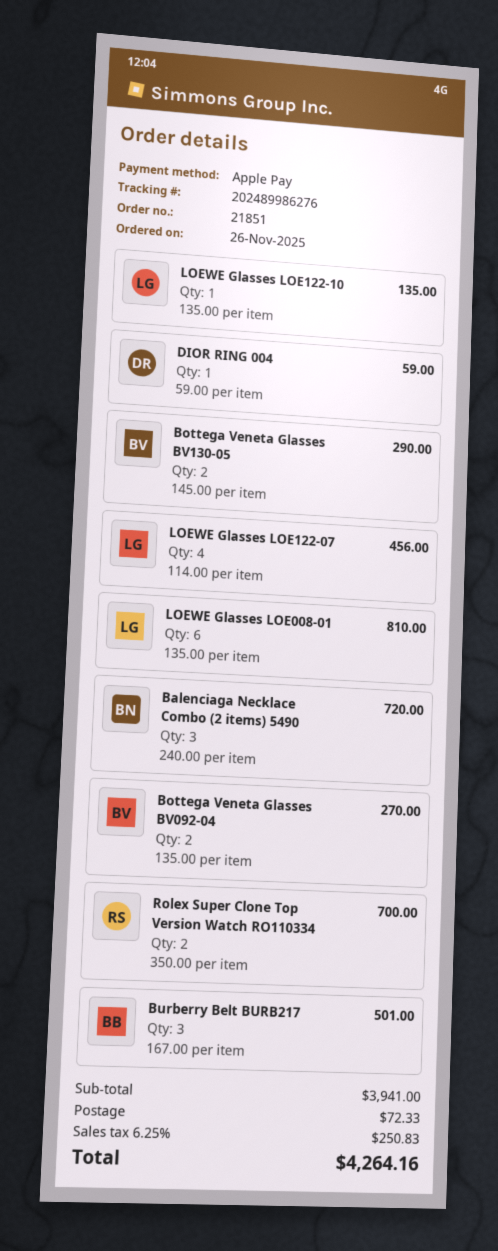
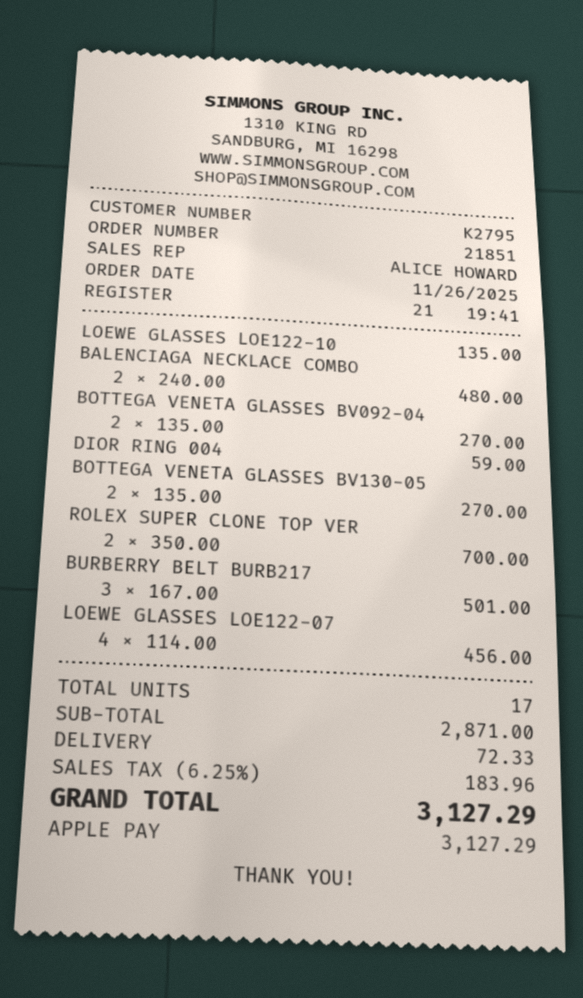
Bottega Veneta Glasses BV130-05: 2 x 145.00 = 290.00 -> 2 x 135.00 = 270.00
LOEWE Glasses LOE008-01: 6 x 135.00 = 810.00 -> none
Balenciaga Necklace Combo (2 items) 5490: 3 x 240.00 = 720.00 -> 2 x 240.00 = 480.00
subtotal: 3941.00 -> 2871.00
tax: 6.25% = 250.83 -> 6.25% = 183.96
total: 4264.16 -> 3127.29

